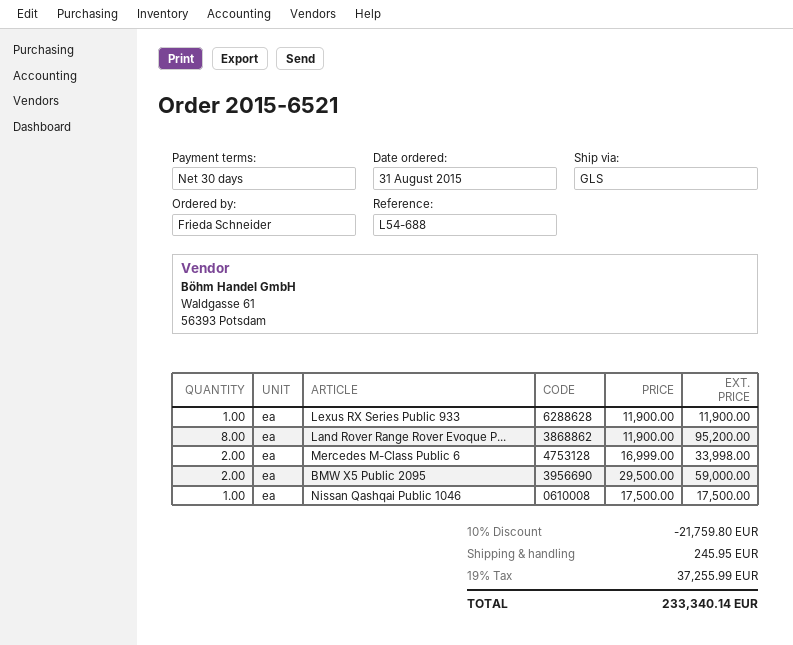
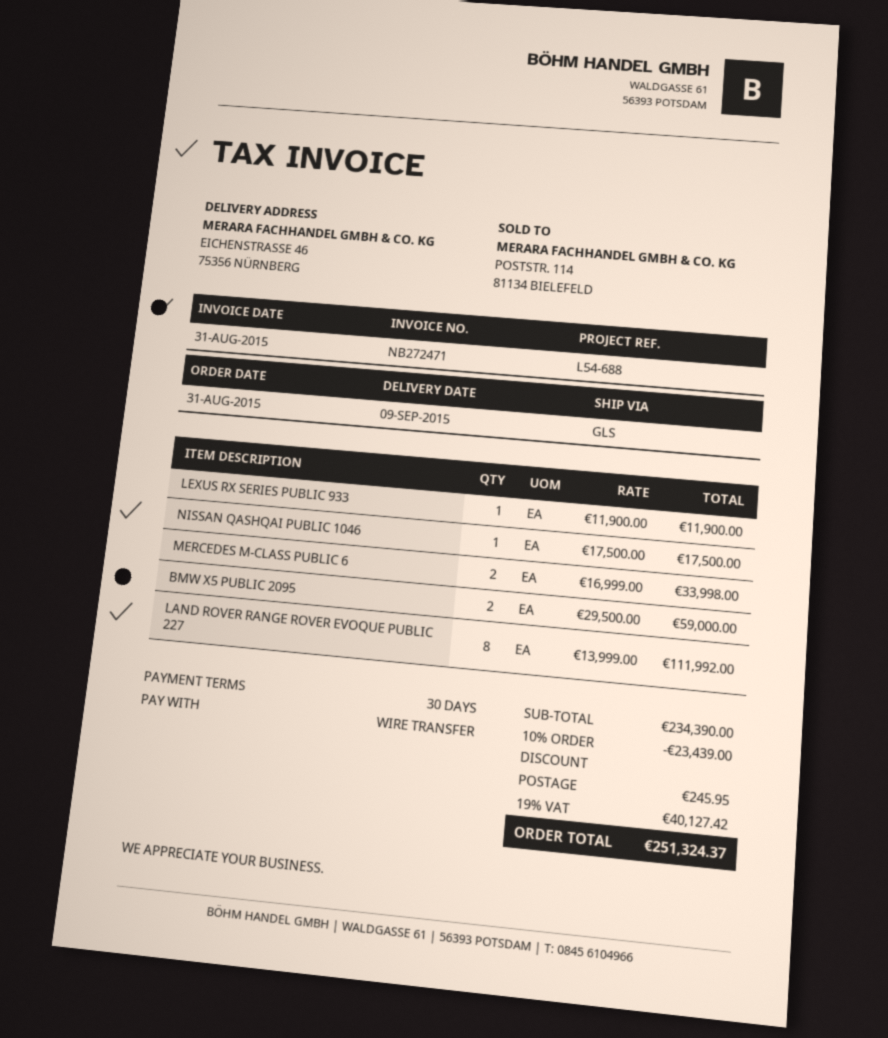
Land Rover Range Rover Evoque P...: 8 x 11900.00 = 95200.00 -> 8 x 13999.00 = 111992.00
discount: 10% = 21759.80 -> 10% = 23439.00
tax: 19% = 37255.99 -> 19% = 40127.42
total: 233340.14 -> 251324.37

